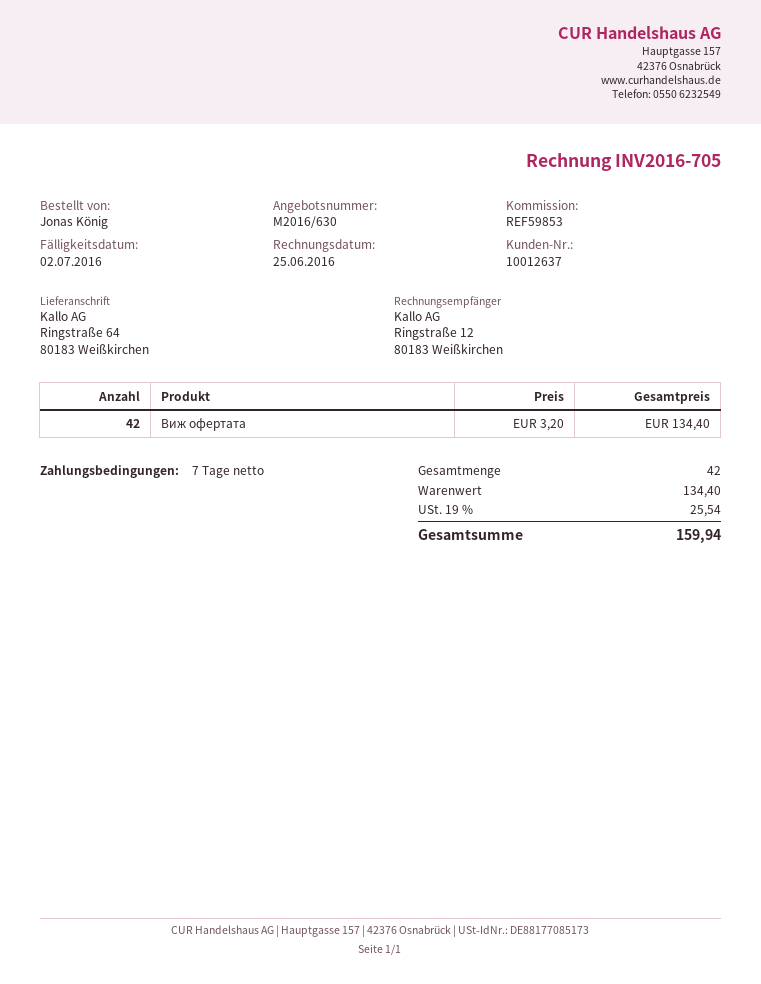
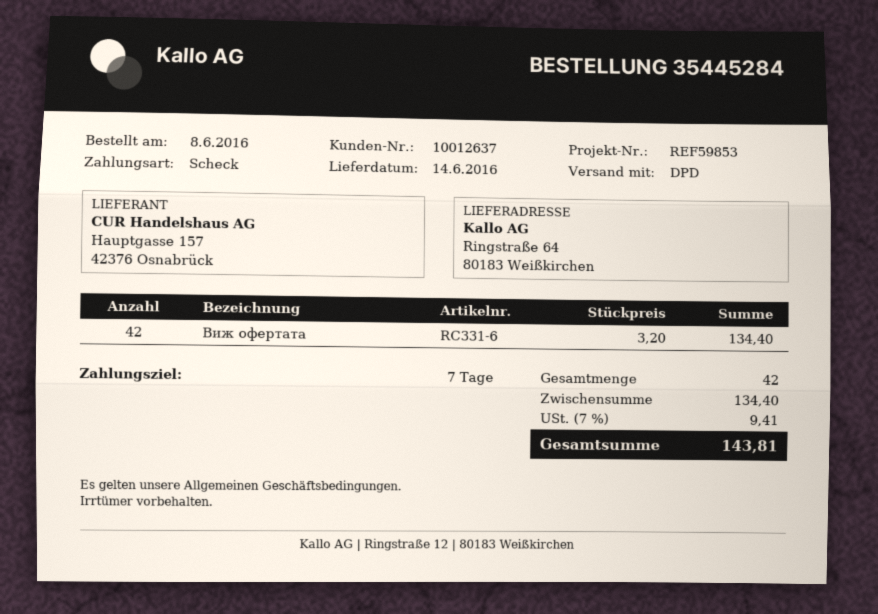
tax: 19% = 25.54 -> 7% = 9.41
total: 159.94 -> 143.81

